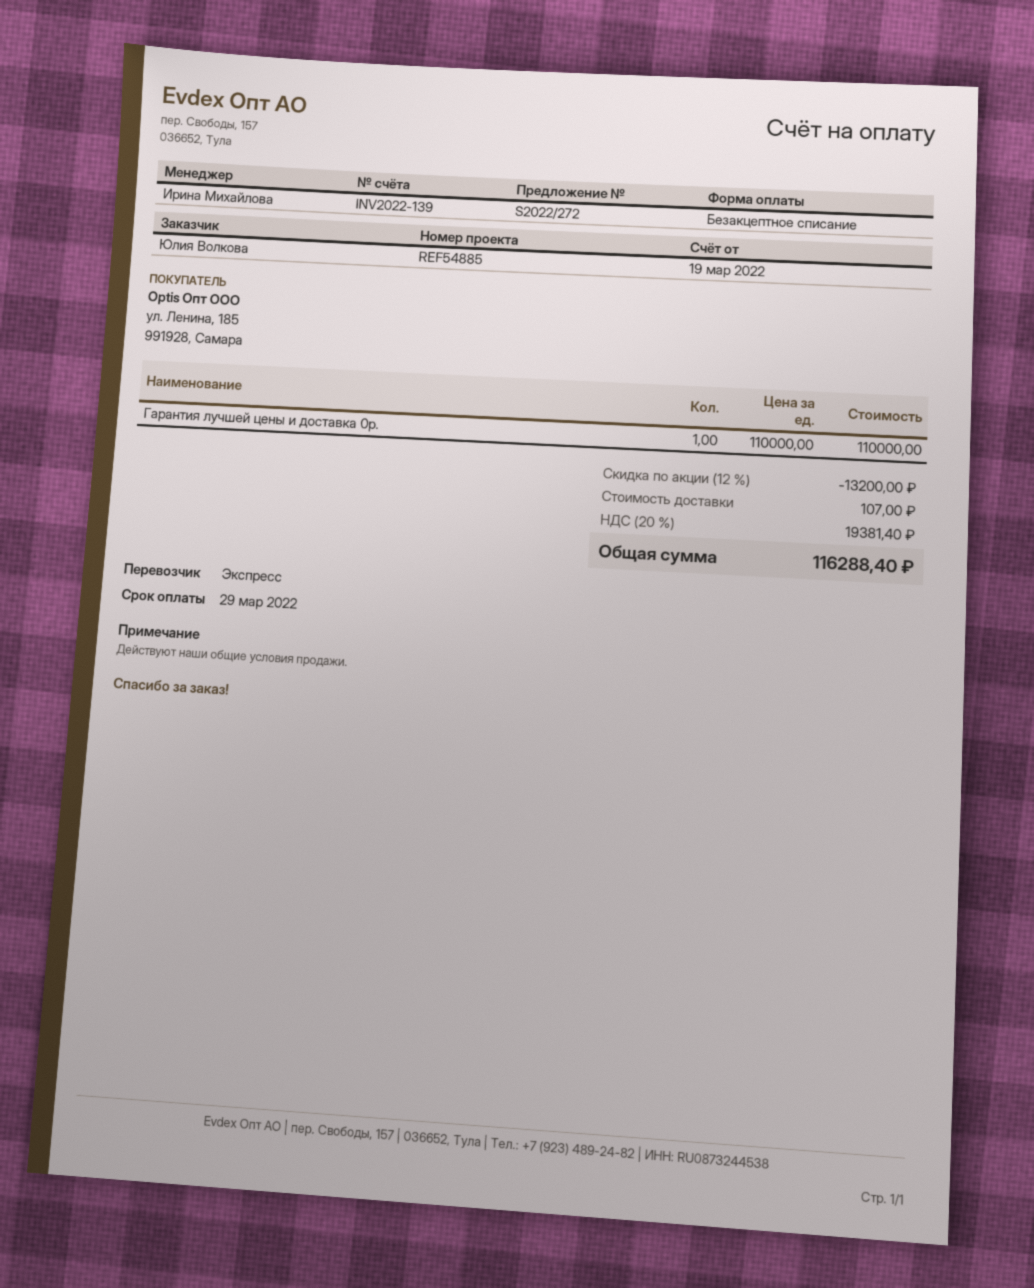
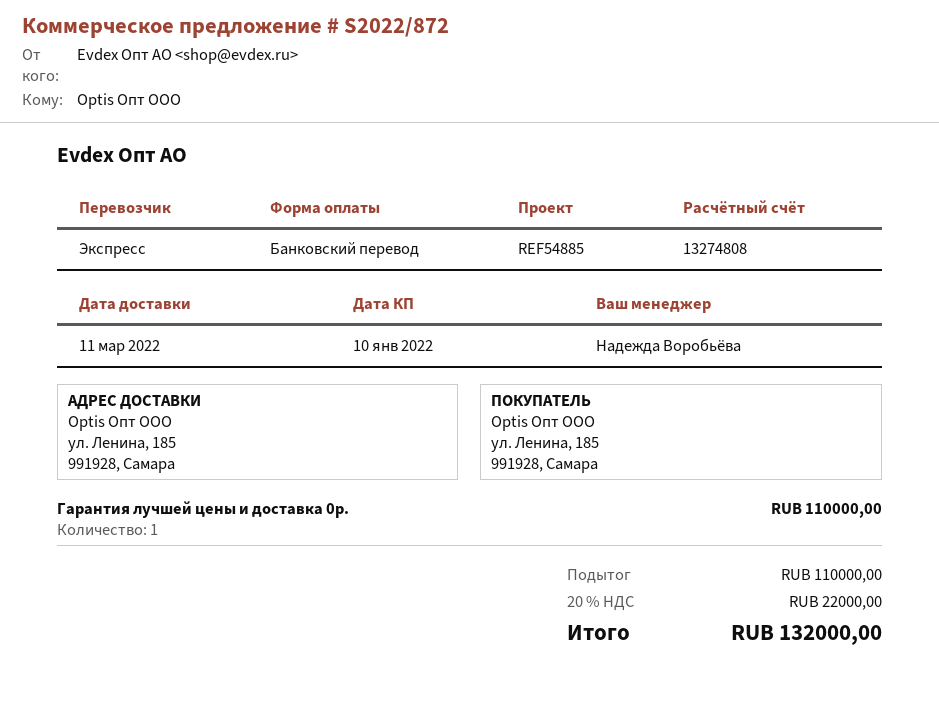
quote number: S2022/272 -> S2022/872
sales rep: Ирина Михайлова -> Надежда Воробьёва
payment method: direct debit -> bank transfer
discount: 12% = 13200.00 -> none
shipping: 107.00 -> none
tax: 20% = 19381.40 -> 20% = 22000.00
total: 116288.40 -> 132000.00

